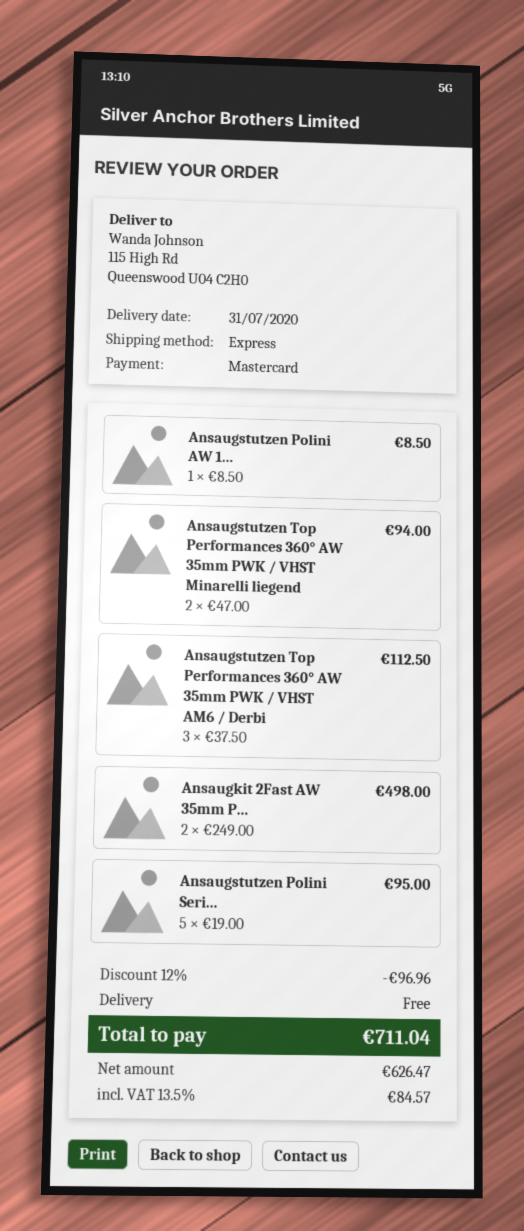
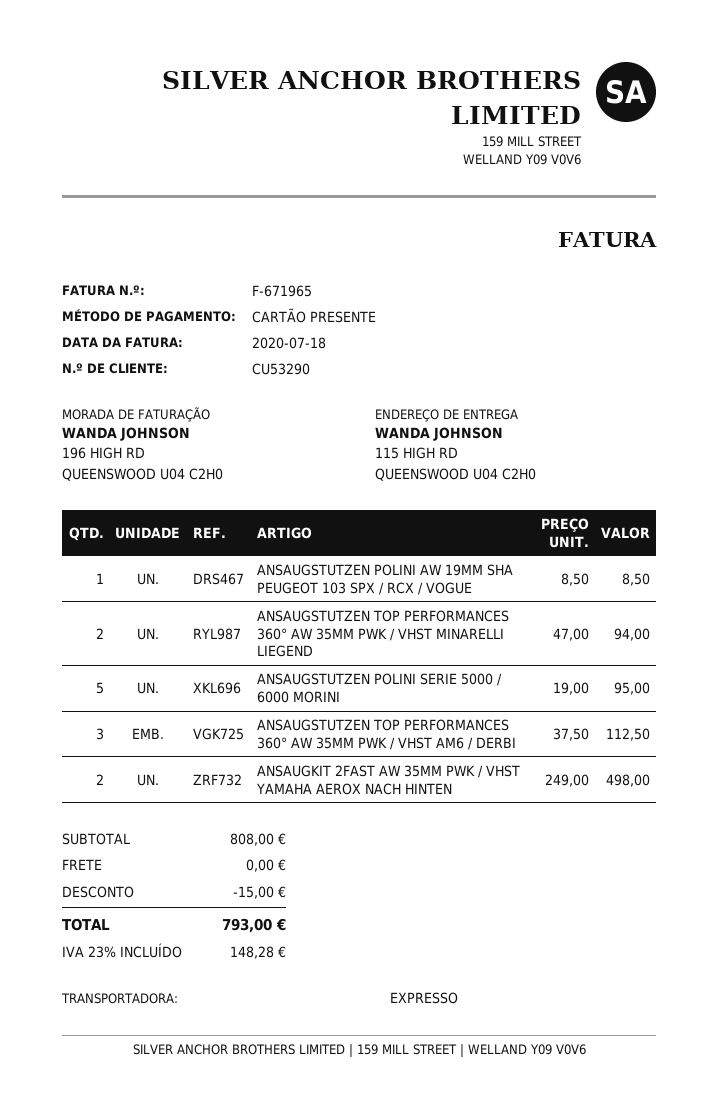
payment method: Mastercard -> gift card
discount: 96.96 -> 15.00
tax: 13.5% = 84.57 -> 23% = 148.28
total: 711.04 -> 793.00

